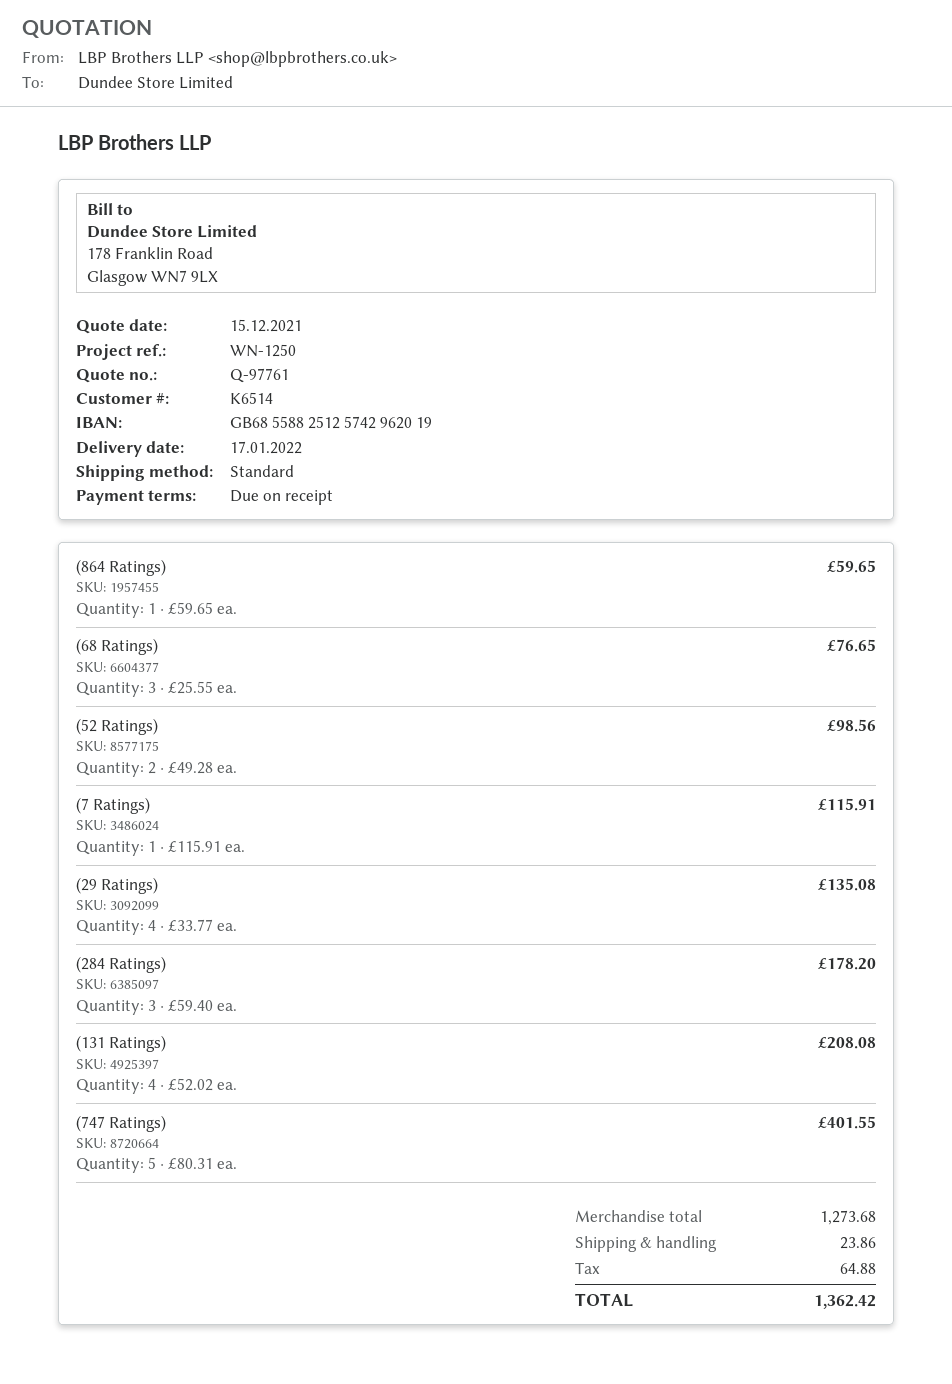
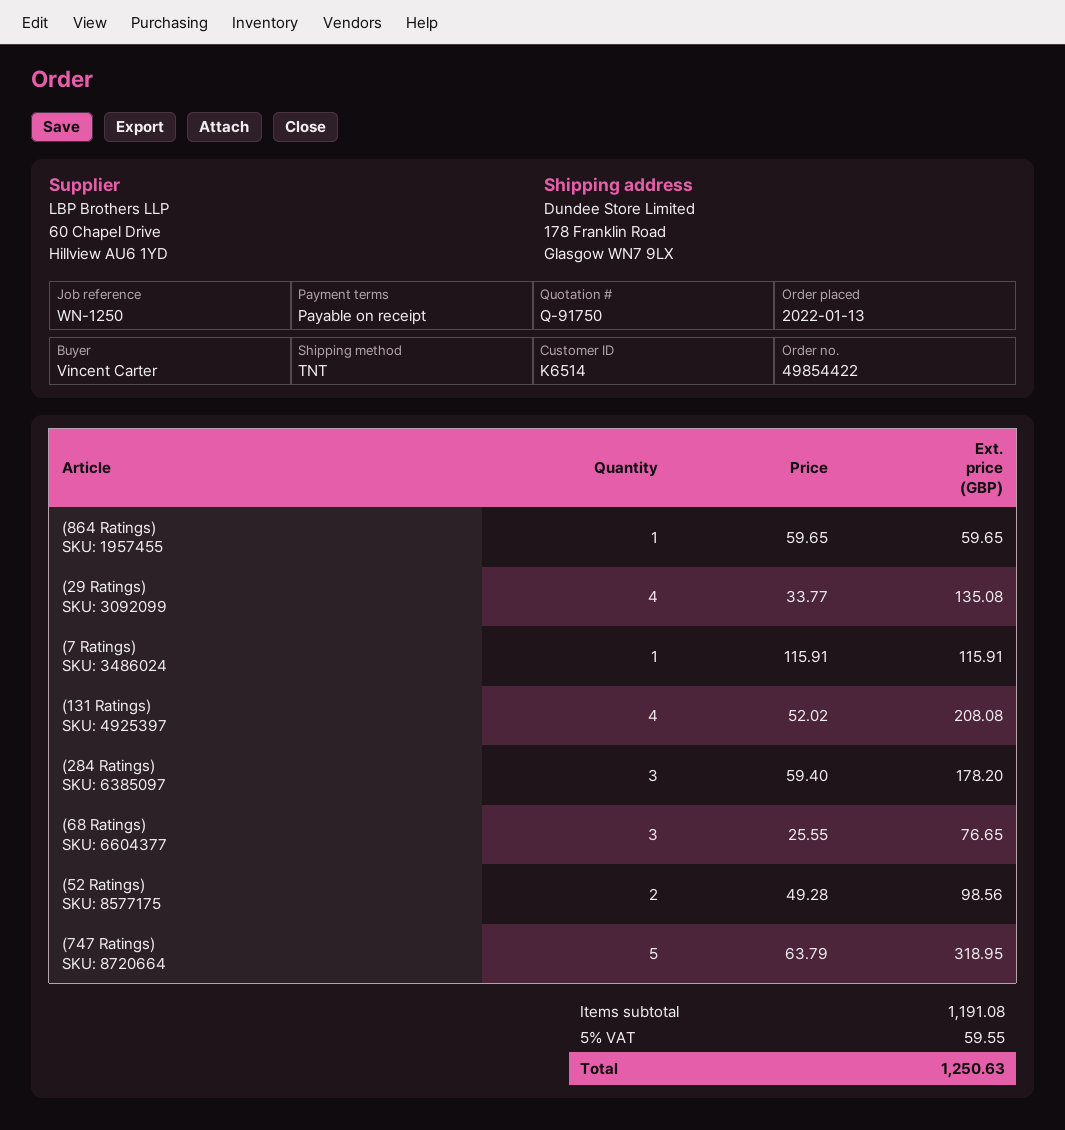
quote number: Q-97761 -> Q-91750
shipping method: standard -> TNT
(747 Ratings): 5 x 80.31 = 401.55 -> 5 x 63.79 = 318.95
subtotal: 1273.68 -> 1191.08
shipping: 23.86 -> none
tax: 64.88 -> 59.55
total: 1362.42 -> 1250.63

